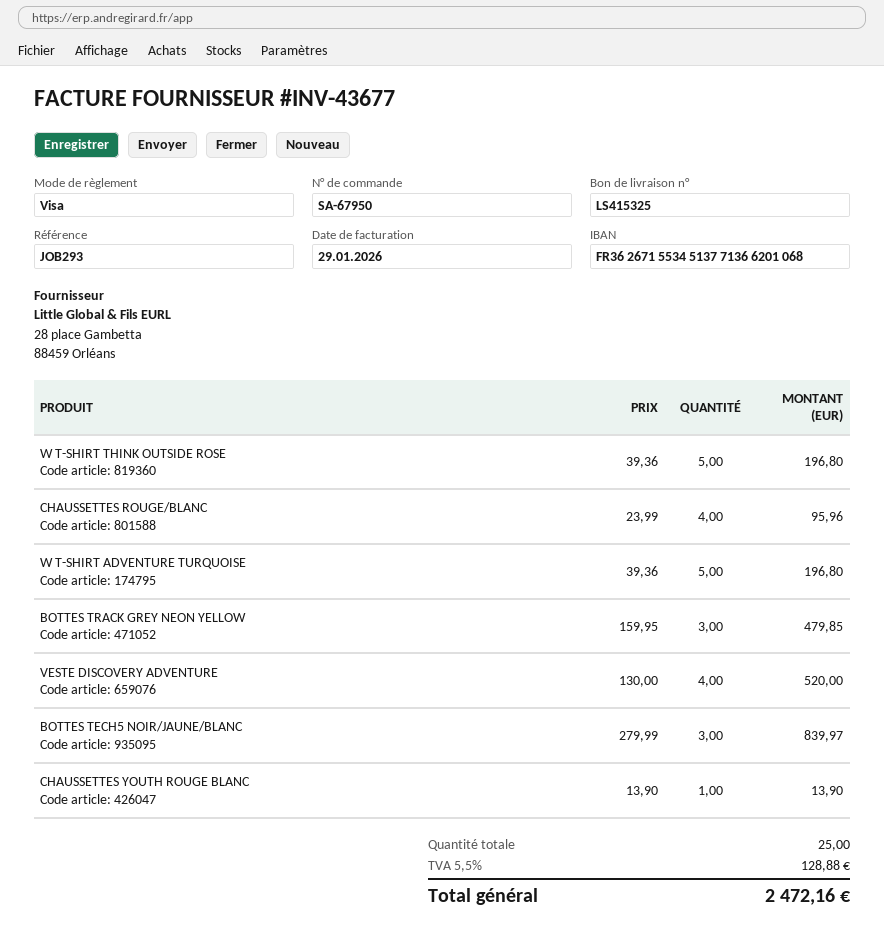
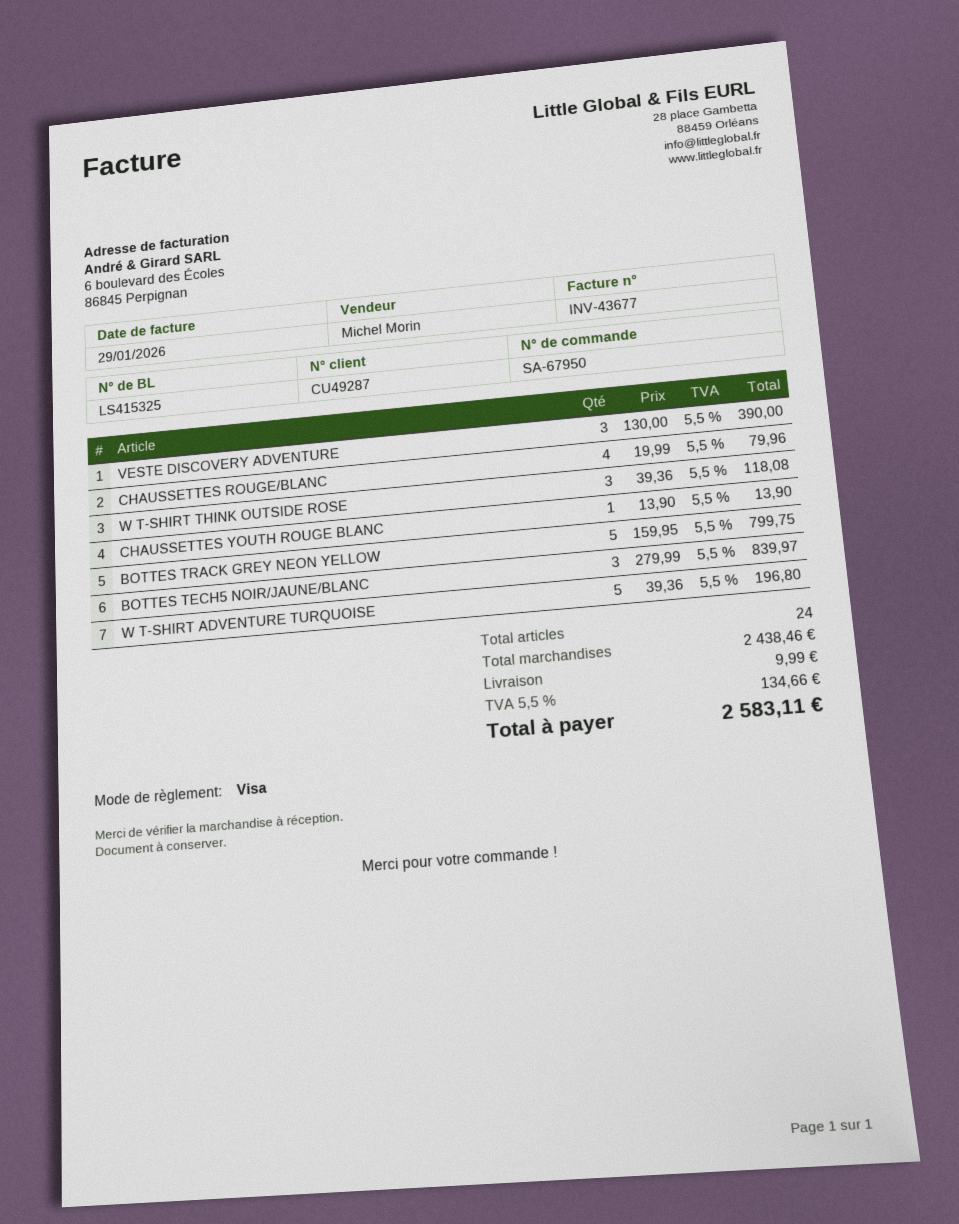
W T-SHIRT THINK OUTSIDE ROSE: 5 x 39.36 = 196.80 -> 3 x 39.36 = 118.08
CHAUSSETTES ROUGE/BLANC: 4 x 23.99 = 95.96 -> 4 x 19.99 = 79.96
BOTTES TRACK GREY NEON YELLOW: 3 x 159.95 = 479.85 -> 5 x 159.95 = 799.75
VESTE DISCOVERY ADVENTURE: 4 x 130.00 = 520.00 -> 3 x 130.00 = 390.00
total quantity: 25 -> 24
shipping: none -> 9.99
tax: 5.5% = 128.88 -> 5.5% = 134.66
total: 2472.16 -> 2583.11

